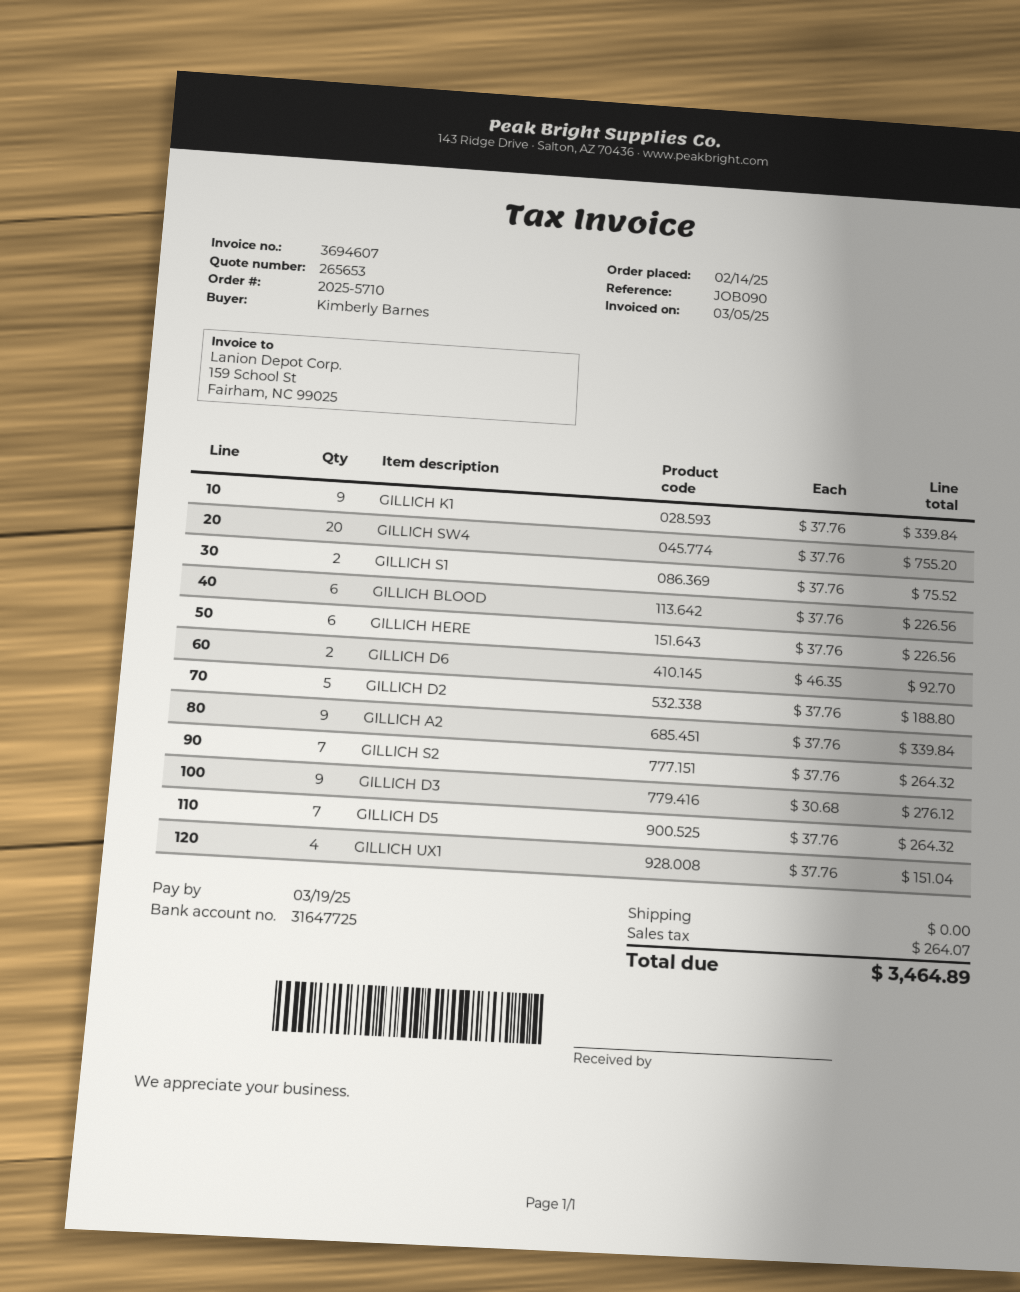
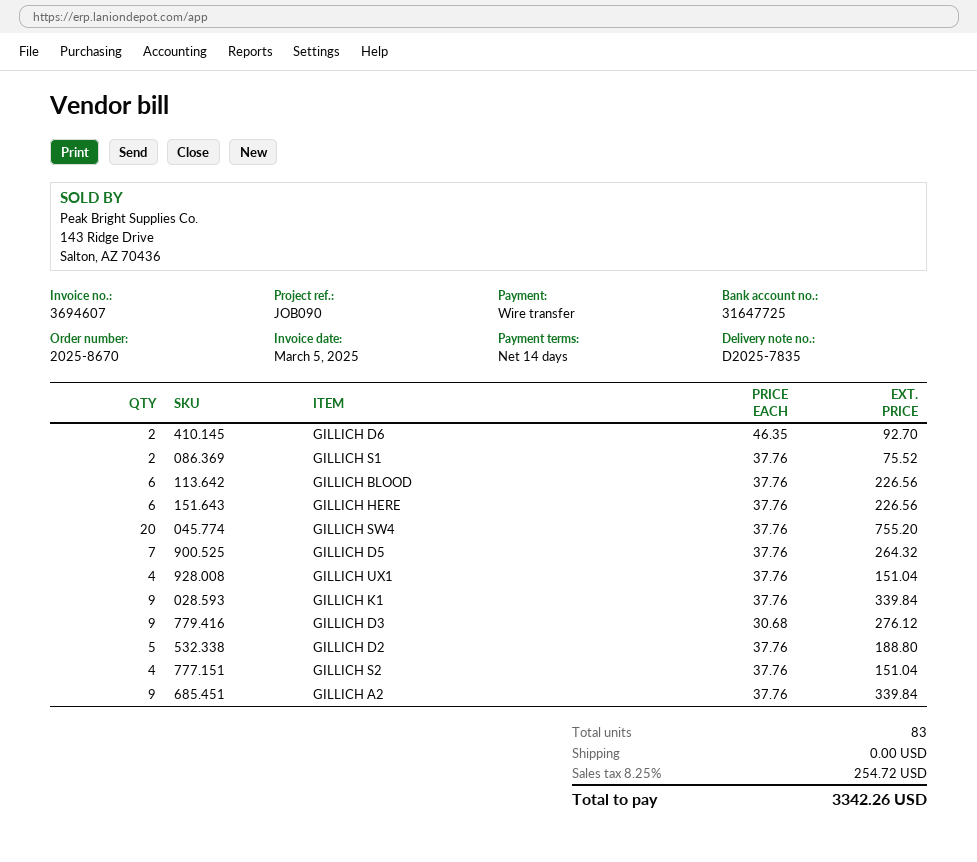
order number: 2025-5710 -> 2025-8670
GILLICH S2: 7 x 37.76 = 264.32 -> 4 x 37.76 = 151.04
tax: 264.07 -> 254.72
total: 3464.89 -> 3342.26

